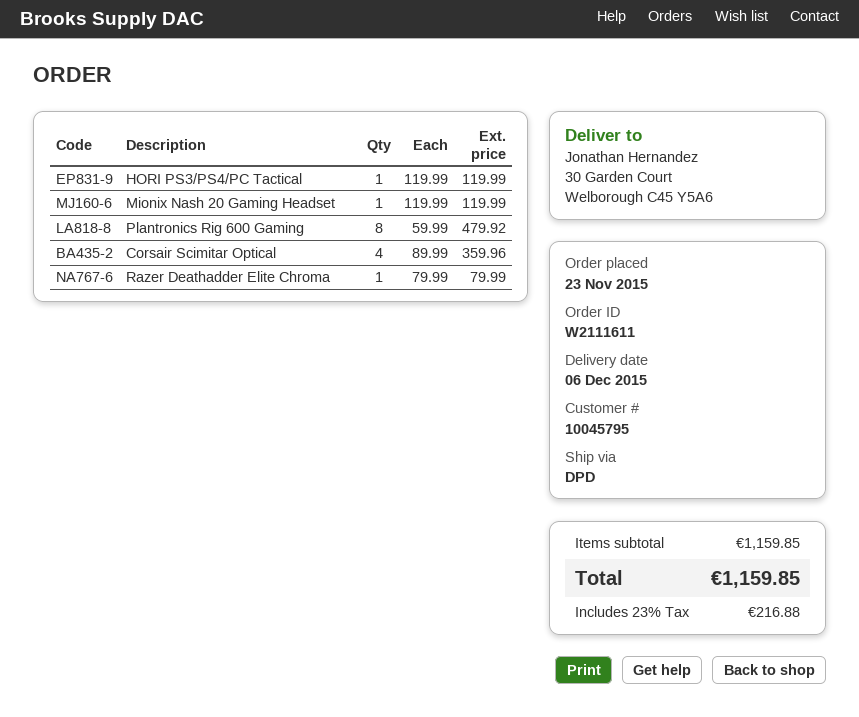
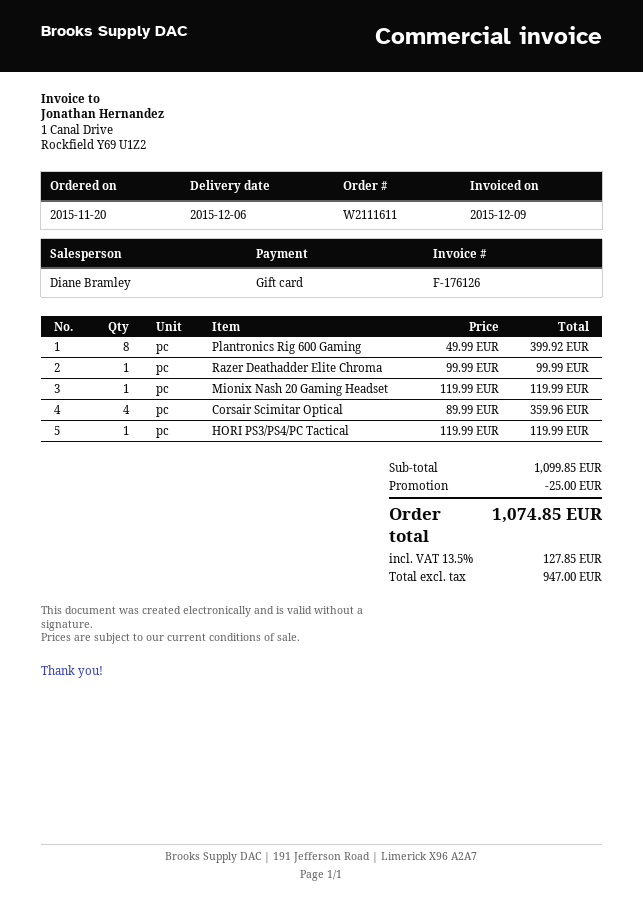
order date: 2015-11-23 -> 2015-11-20
Plantronics Rig 600 Gaming: 8 x 59.99 = 479.92 -> 8 x 49.99 = 399.92
Razer Deathadder Elite Chroma: 1 x 79.99 = 79.99 -> 1 x 99.99 = 99.99
subtotal: 1159.85 -> 1099.85
discount: none -> 25.00
tax: 23% = 216.88 -> 13.5% = 127.85
total: 1159.85 -> 1074.85

